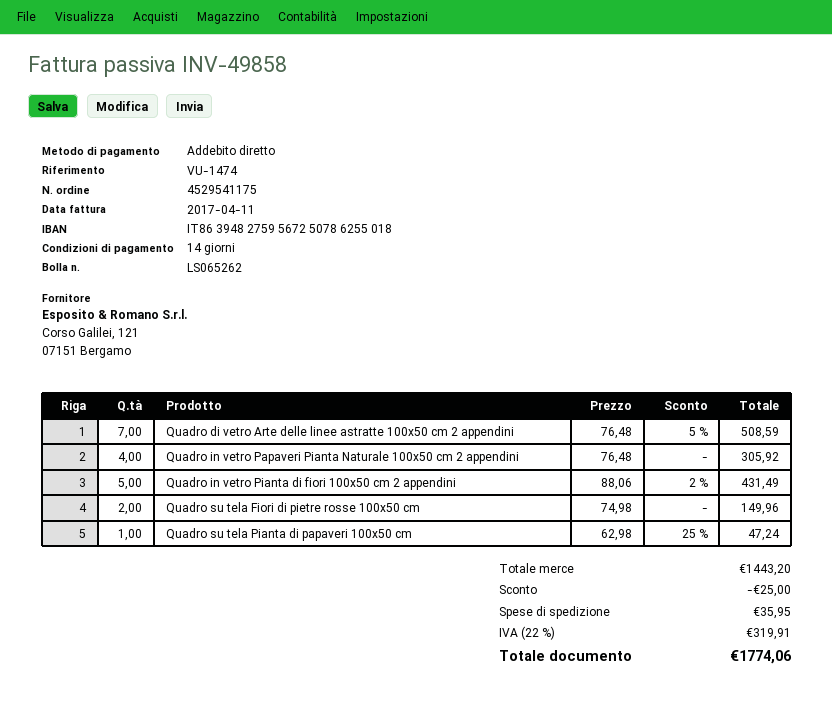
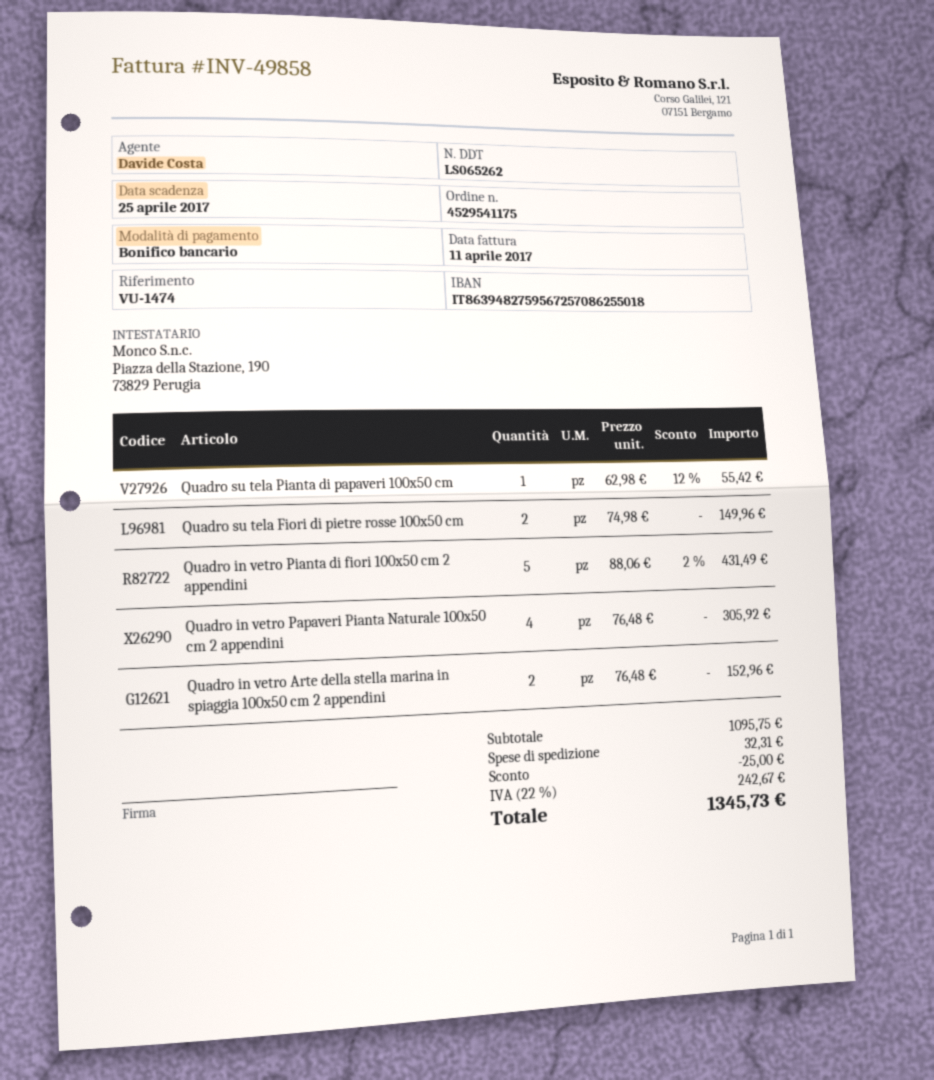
payment method: direct debit -> bank transfer
bank account: IT8639482759567250786255018 -> IT8639482759567257086255018
Quadro di vetro Arte delle linee astratte 100x50 cm 2 appendini: 7 x 76.48 - 5% = 508.59 -> none
Quadro su tela Pianta di papaveri 100x50 cm: 1 x 62.98 - 25% = 47.24 -> 1 x 62.98 - 12% = 55.42
Quadro in vetro Arte della stella marina in spiaggia 100x50 cm 2 appendini: none -> 2 x 76.48 = 152.96
subtotal: 1443.20 -> 1095.75
shipping: 35.95 -> 32.31
tax: 22% = 319.91 -> 22% = 242.67
total: 1774.06 -> 1345.73

